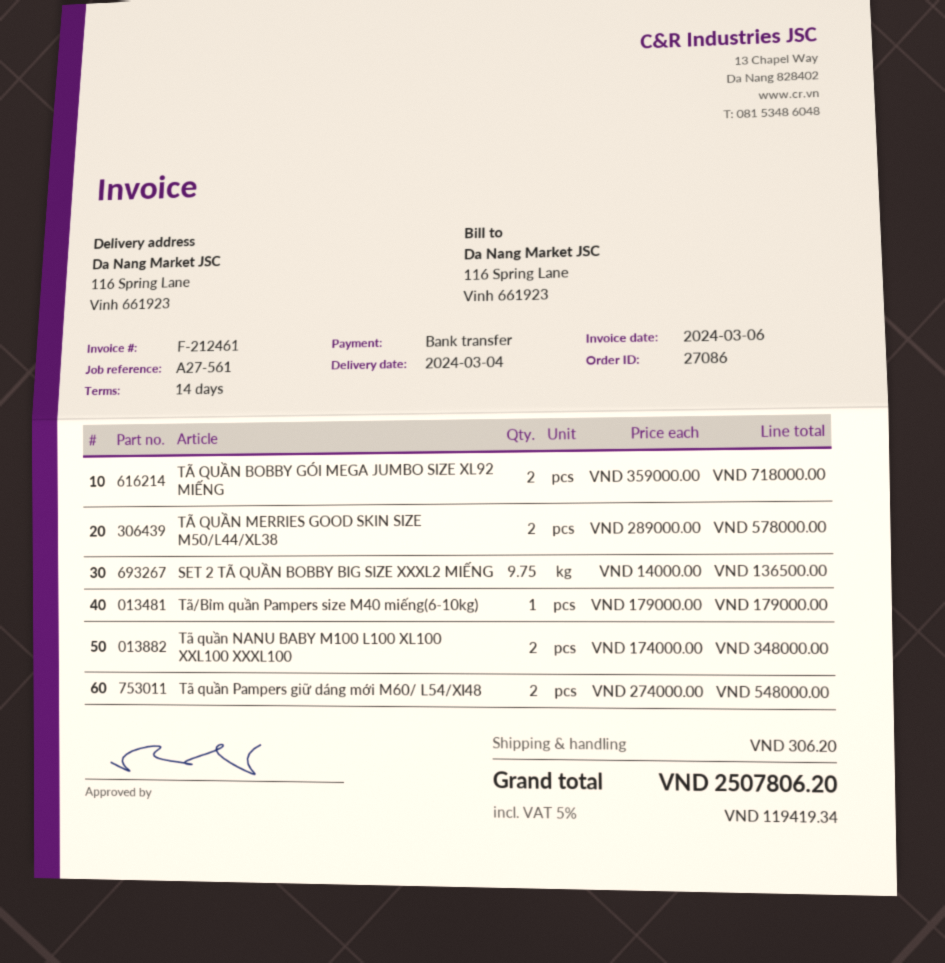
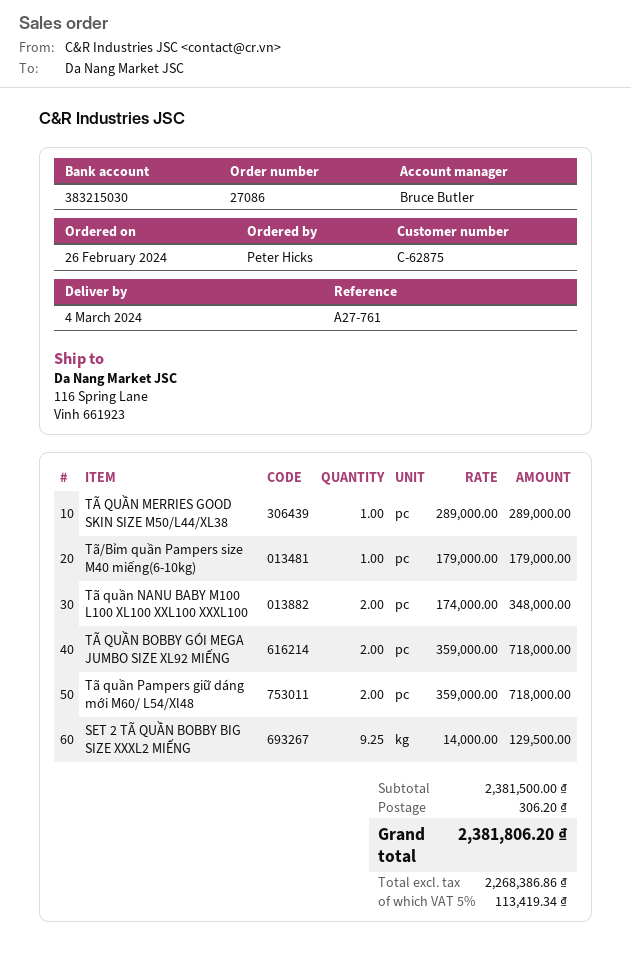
reference: A27-561 -> A27-761
TÃ QUẦN MERRIES GOOD SKIN SIZE M50/L44/XL38: 2 x 289000.00 = 578000.00 -> 1 x 289000.00 = 289000.00
SET 2 TÃ QUẦN BOBBY BIG SIZE XXXL2 MIẾNG: 9.75 x 14000.00 = 136500.00 -> 9.25 x 14000.00 = 129500.00
Tã quần Pampers giữ dáng mới M60/ L54/Xl48: 2 x 274000.00 = 548000.00 -> 2 x 359000.00 = 718000.00
tax: 5% = 119419.34 -> 5% = 113419.34
total: 2507806.20 -> 2381806.20

